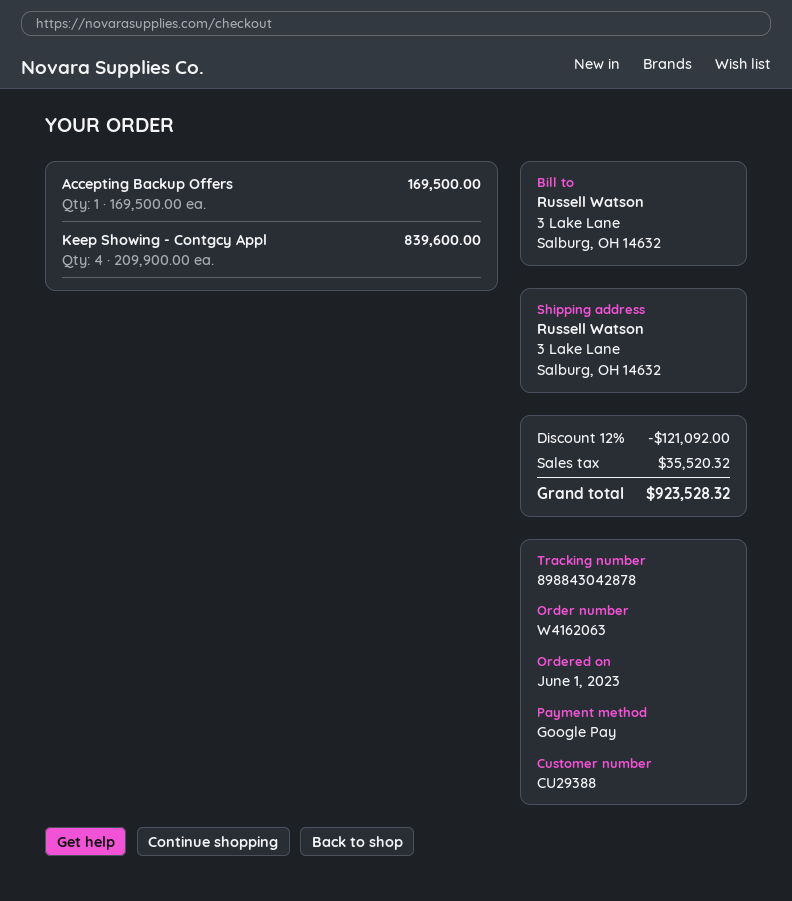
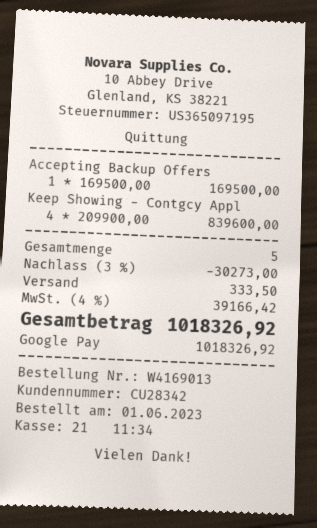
order number: W4162063 -> W4169013
customer number: CU29388 -> CU28342
discount: 12% = 121092.00 -> 3% = 30273.00
shipping: none -> 333.50
tax: 35520.32 -> 39166.42
total: 923528.32 -> 1018326.92

